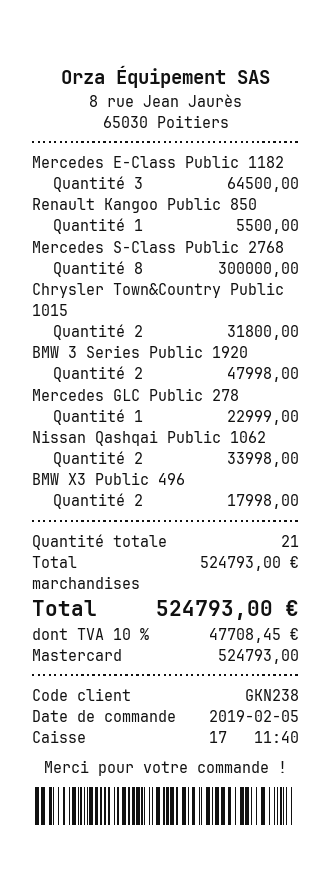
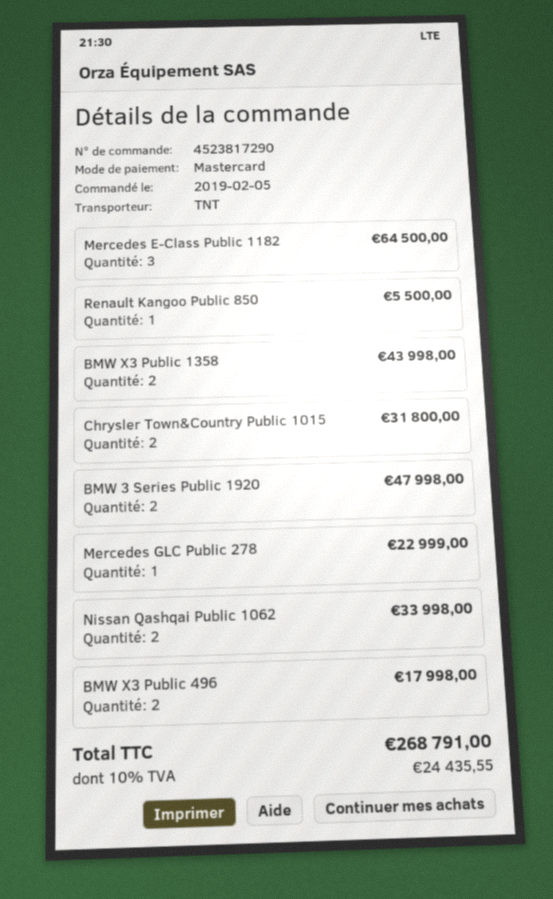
Mercedes S-Class Public 2768: 8 for 300000.00 -> none
BMW X3 Public 1358: none -> 2 for 43998.00
tax: 10% = 47708.45 -> 10% = 24435.55
total: 524793.00 -> 268791.00

